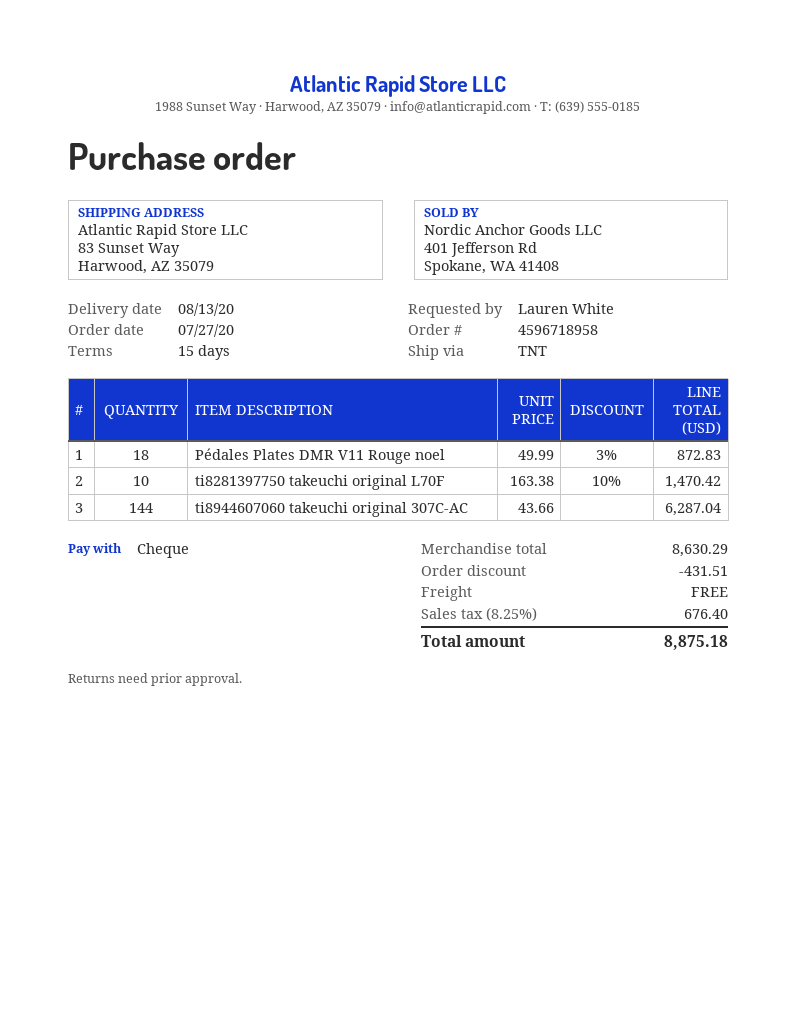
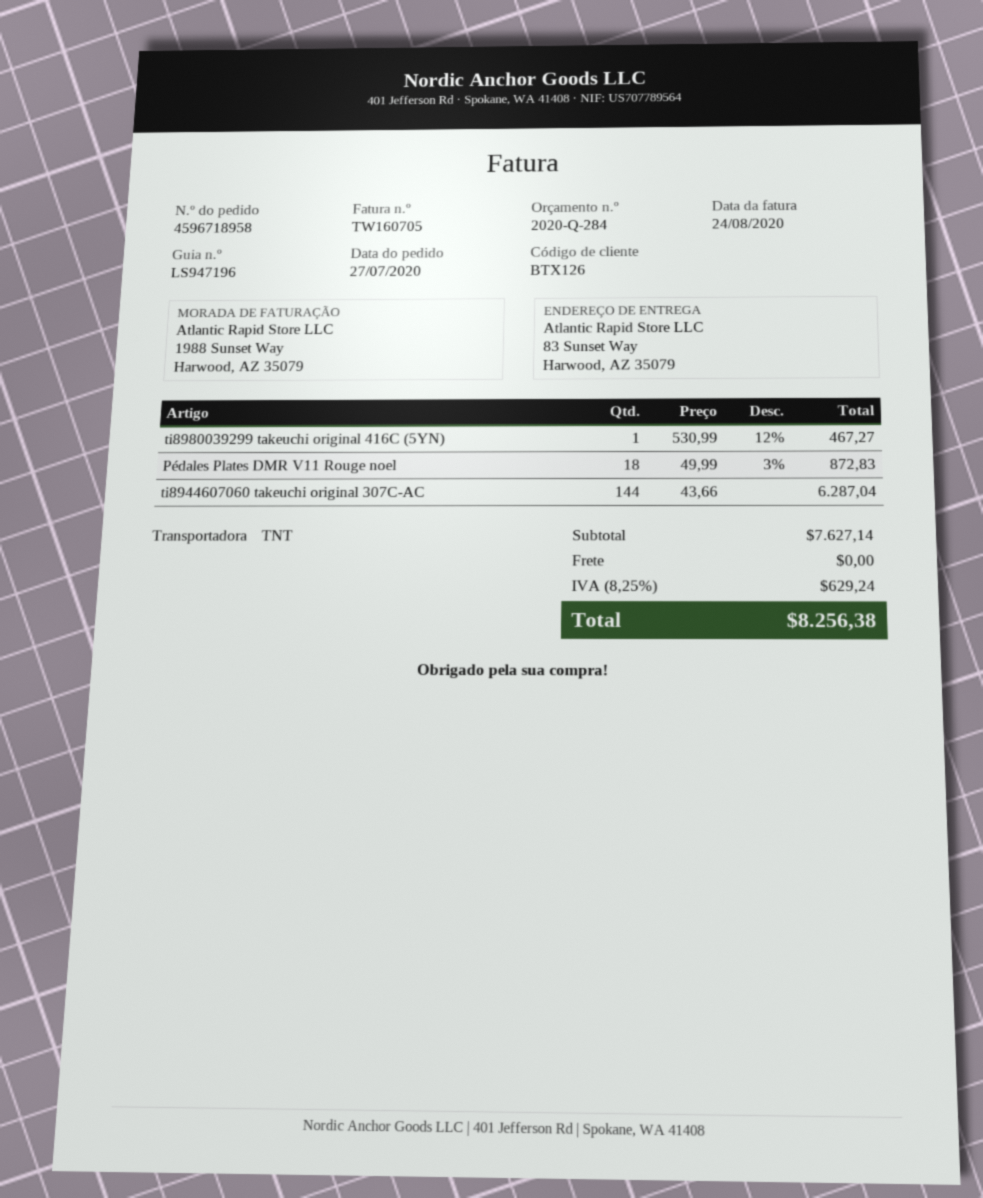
ti8281397750 takeuchi original L70F: 10 x 163.38 - 10% = 1470.42 -> none
ti8980039299 takeuchi original 416C (5YN): none -> 1 x 530.99 - 12% = 467.27
subtotal: 8630.29 -> 7627.14
discount: 431.51 -> none
tax: 8.25% = 676.40 -> 8.25% = 629.24
total: 8875.18 -> 8256.38

